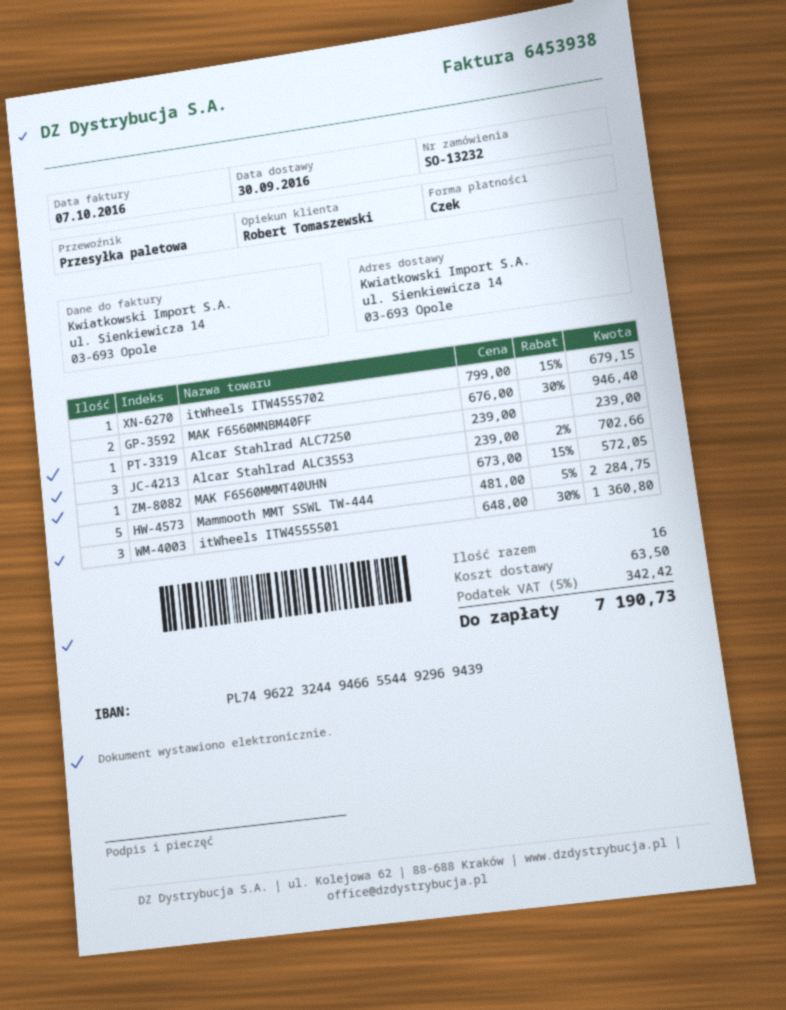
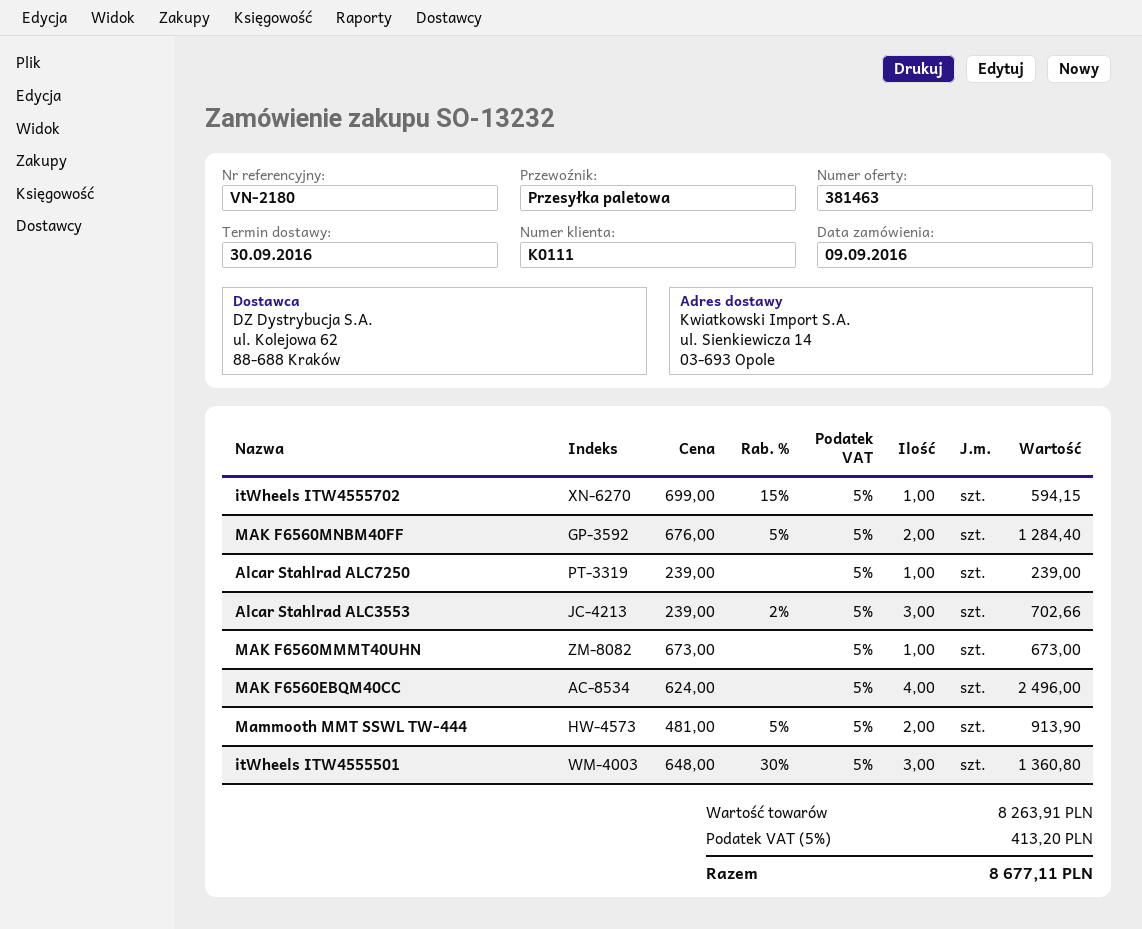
itWheels ITW4555702: 1 x 799.00 - 15% = 679.15 -> 1 x 699.00 - 15% = 594.15
MAK F6560MNBM40FF: 2 x 676.00 - 30% = 946.40 -> 2 x 676.00 - 5% = 1284.40
MAK F6560MMMT40UHN: 1 x 673.00 - 15% = 572.05 -> 1 x 673.00 = 673.00
Mammooth MMT SSWL TW-444: 5 x 481.00 - 5% = 2284.75 -> 2 x 481.00 - 5% = 913.90
MAK F6560EBQM40CC: none -> 4 x 624.00 = 2496.00
shipping: 63.50 -> none
tax: 5% = 342.42 -> 5% = 413.20
total: 7190.73 -> 8677.11

